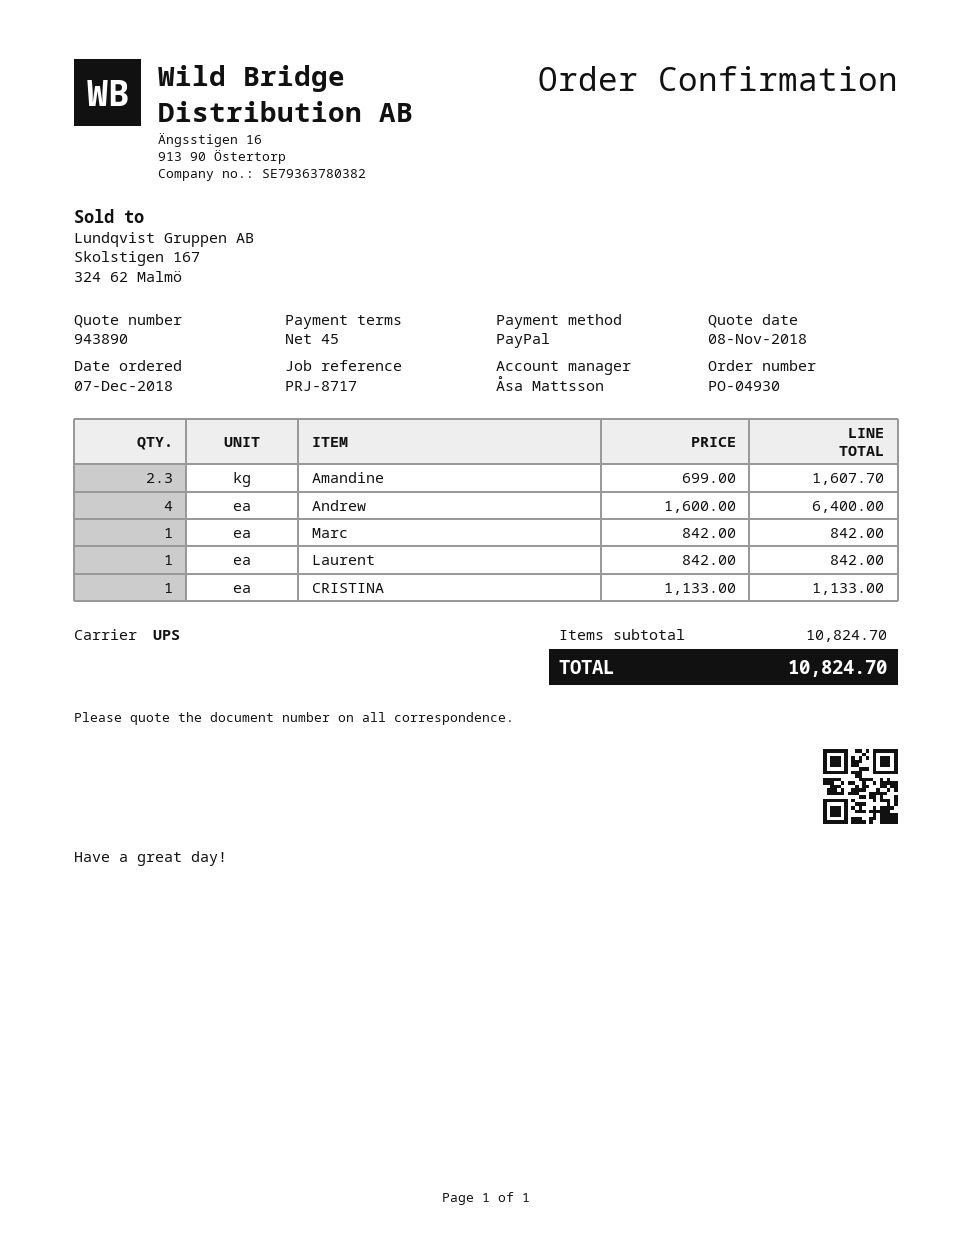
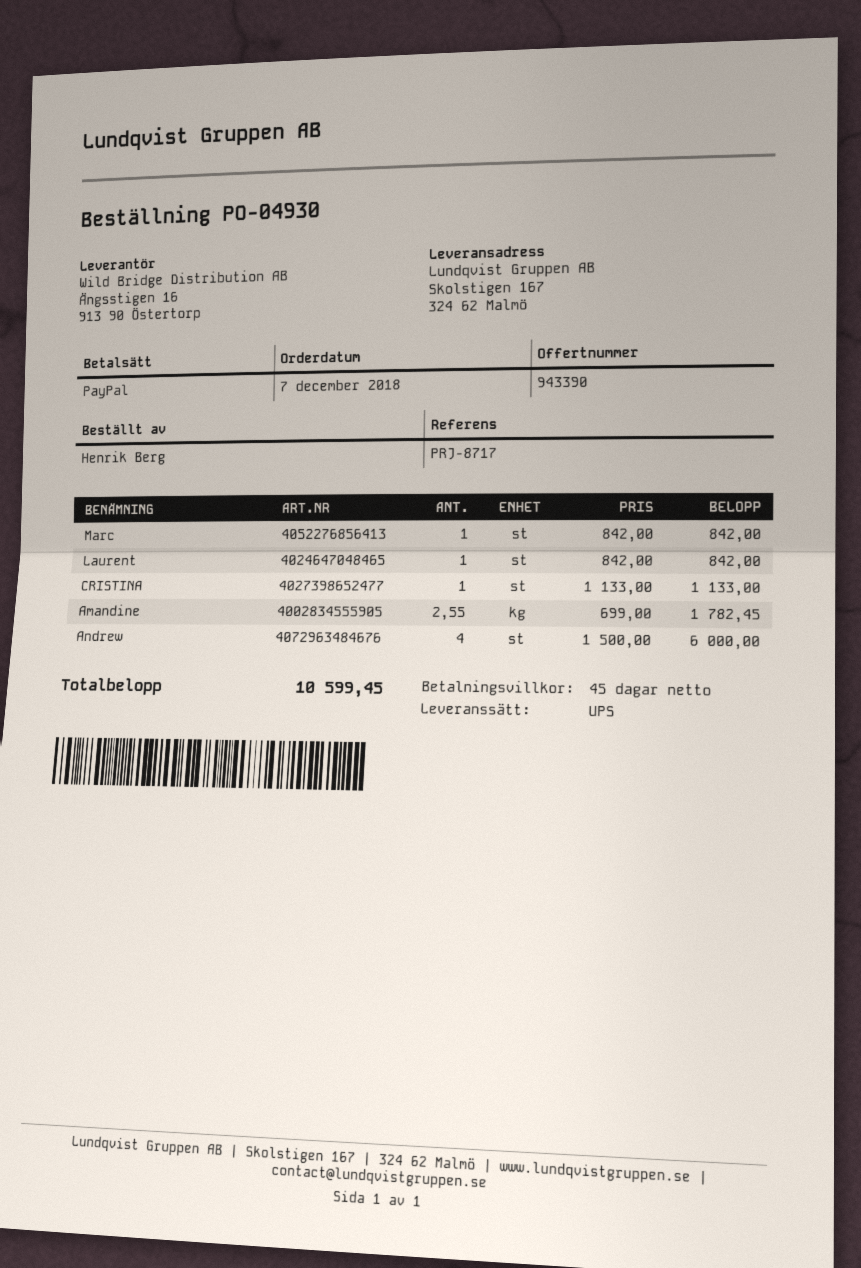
quote number: 943890 -> 943390
Amandine: 2.3 x 699.00 = 1607.70 -> 2.55 x 699.00 = 1782.45
Andrew: 4 x 1600.00 = 6400.00 -> 4 x 1500.00 = 6000.00
total: 10824.70 -> 10599.45

